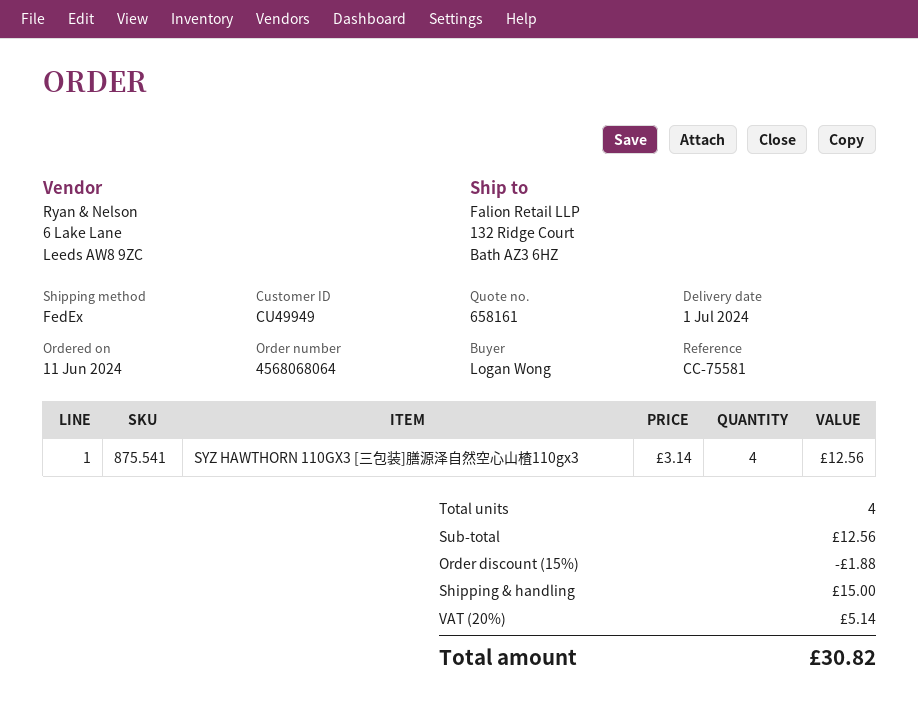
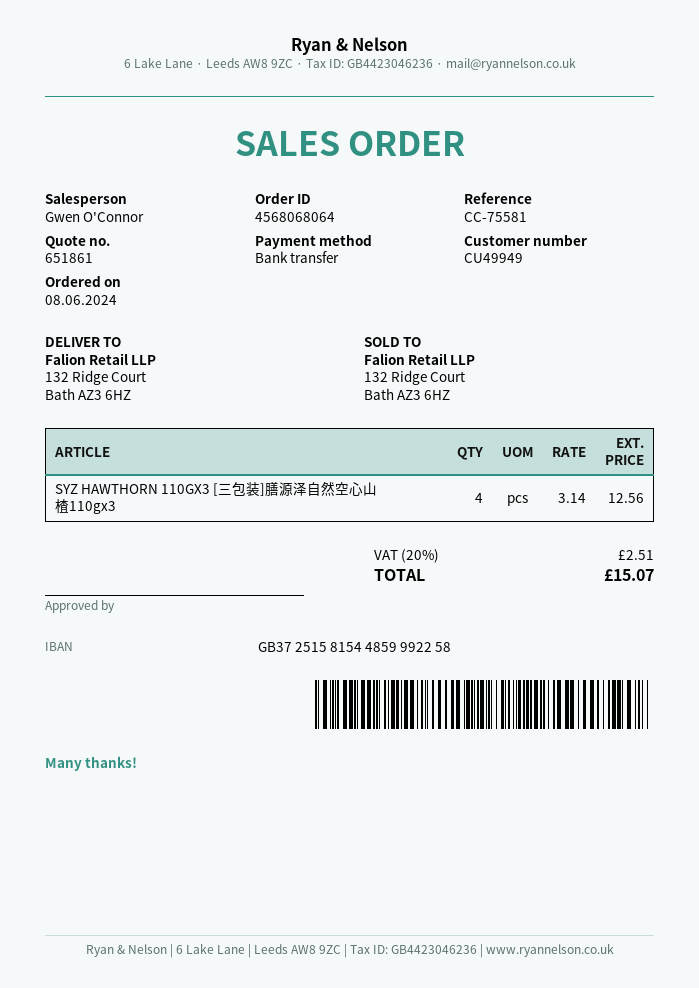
quote number: 658161 -> 651861
order date: 2024-06-11 -> 2024-06-08
discount: 15% = 1.88 -> none
shipping: 15.00 -> none
tax: 20% = 5.14 -> 20% = 2.51
total: 30.82 -> 15.07

